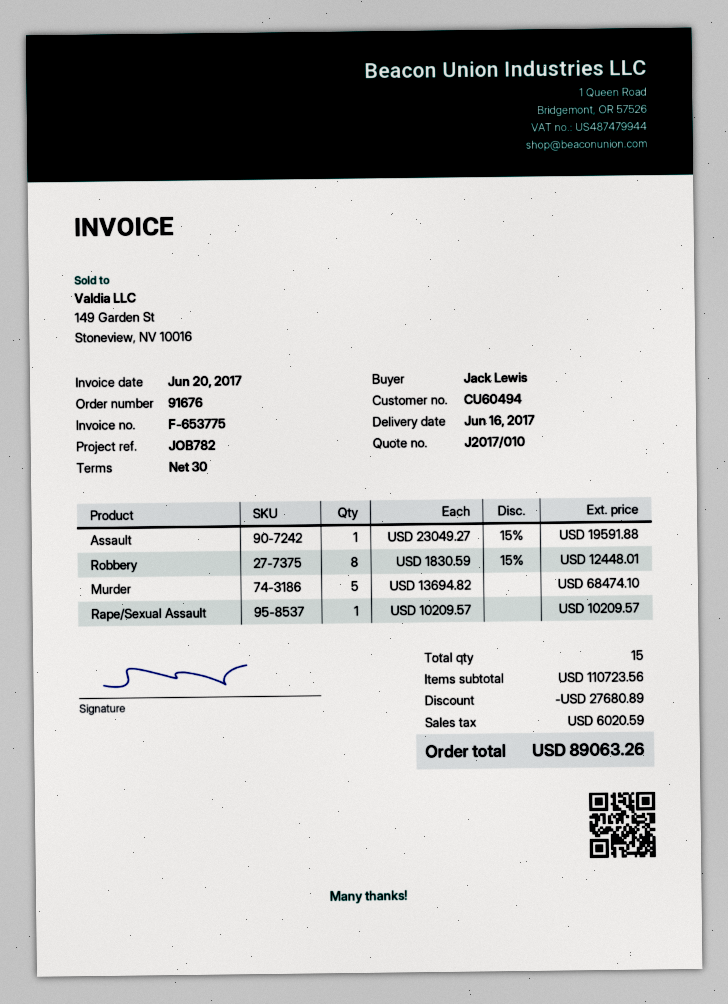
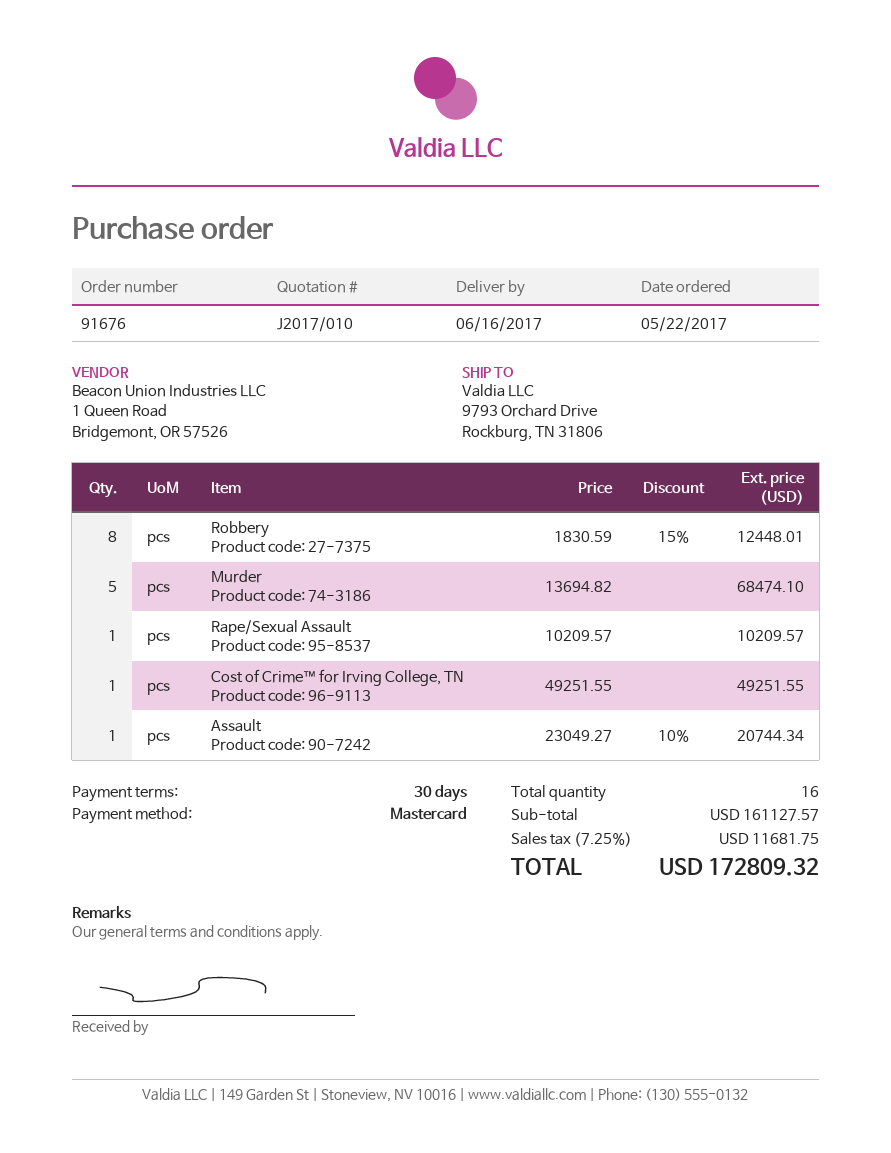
Assault: 1 x 23049.27 - 15% = 19591.88 -> 1 x 23049.27 - 10% = 20744.34
Cost of Crime™ for Irving College, TN: none -> 1 x 49251.55 = 49251.55
total quantity: 15 -> 16
subtotal: 110723.56 -> 161127.57
discount: 27680.89 -> none
tax: 6020.59 -> 11681.75
total: 89063.26 -> 172809.32

